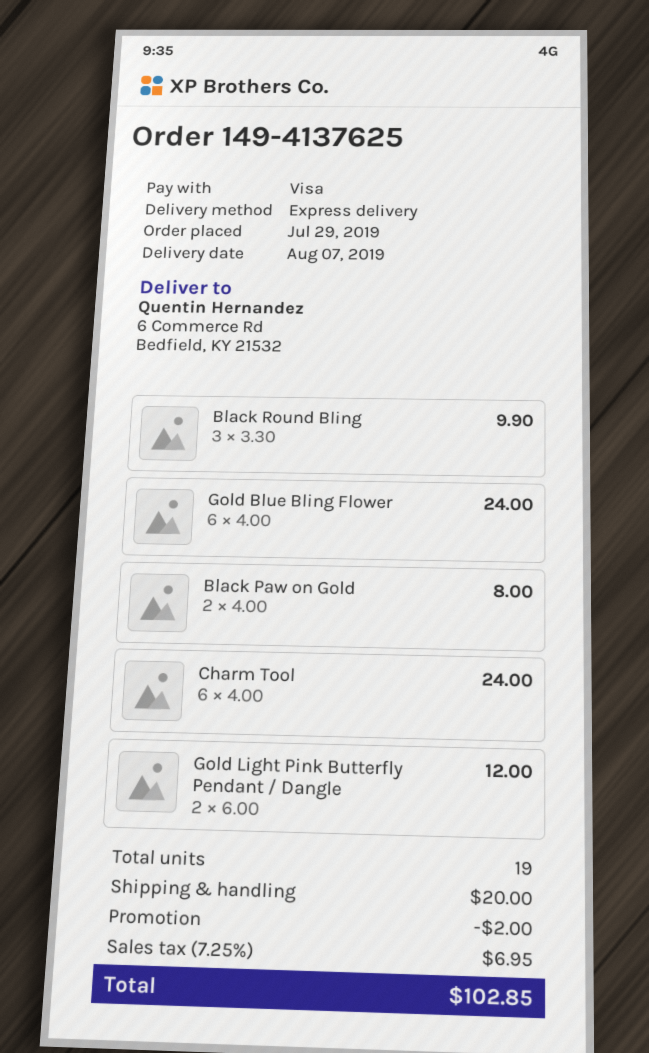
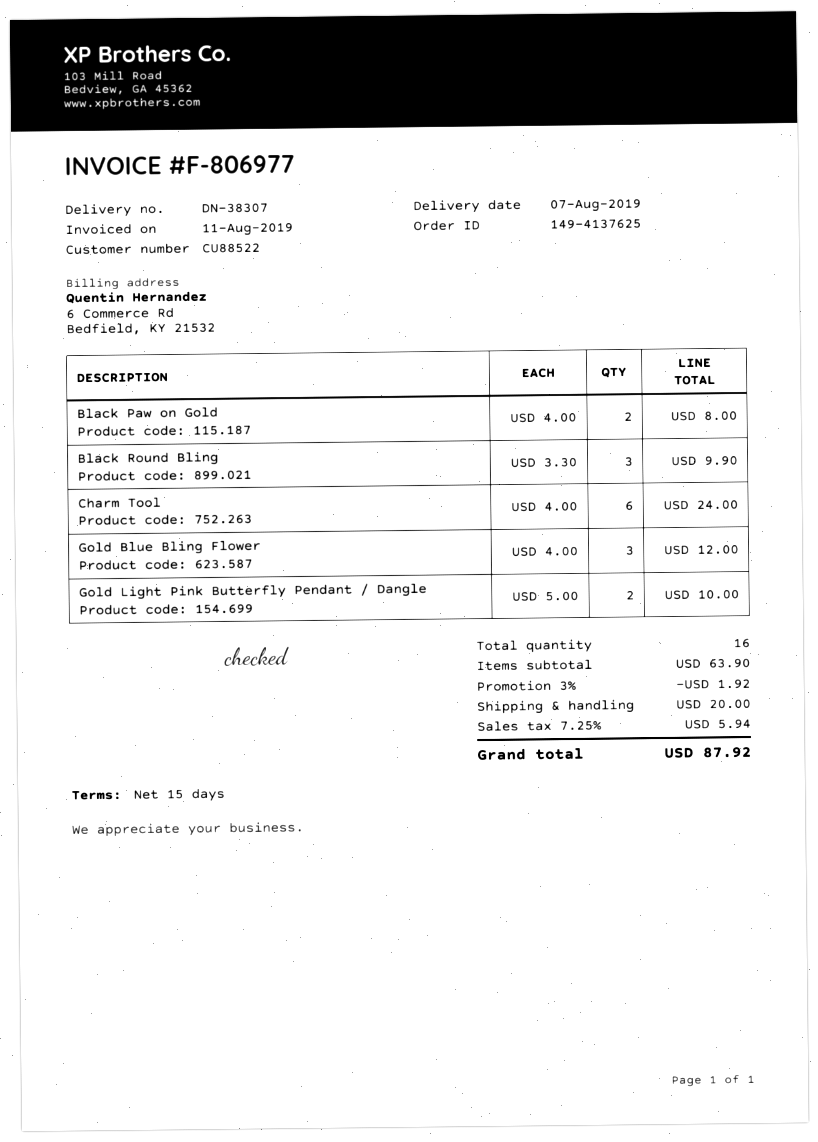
Gold Blue Bling Flower: 6 x 4.00 = 24.00 -> 3 x 4.00 = 12.00
Gold Light Pink Butterfly Pendant / Dangle: 2 x 6.00 = 12.00 -> 2 x 5.00 = 10.00
total quantity: 19 -> 16
discount: 2.00 -> 1.92
tax: 7.25% = 6.95 -> 7.25% = 5.94
total: 102.85 -> 87.92

